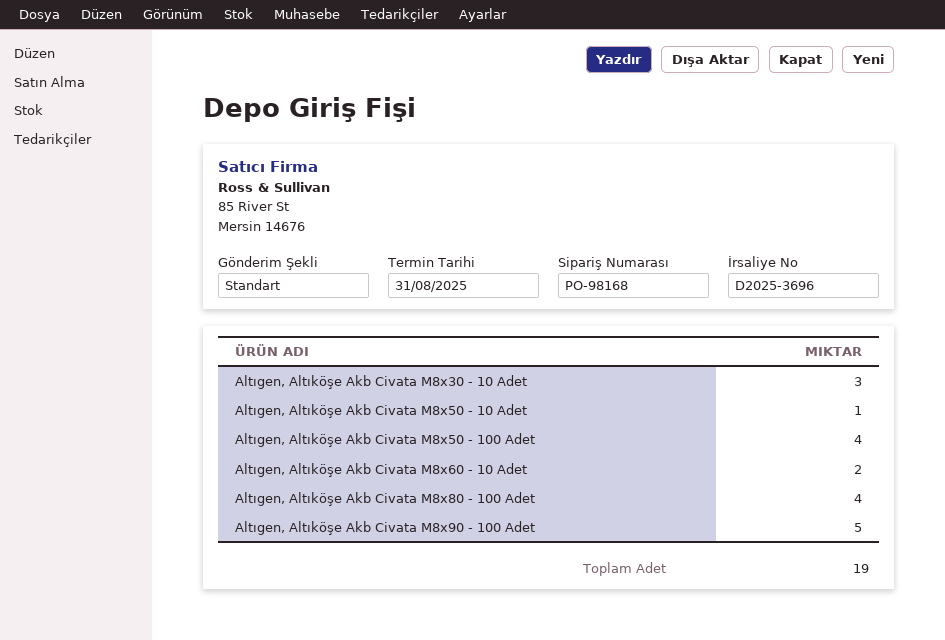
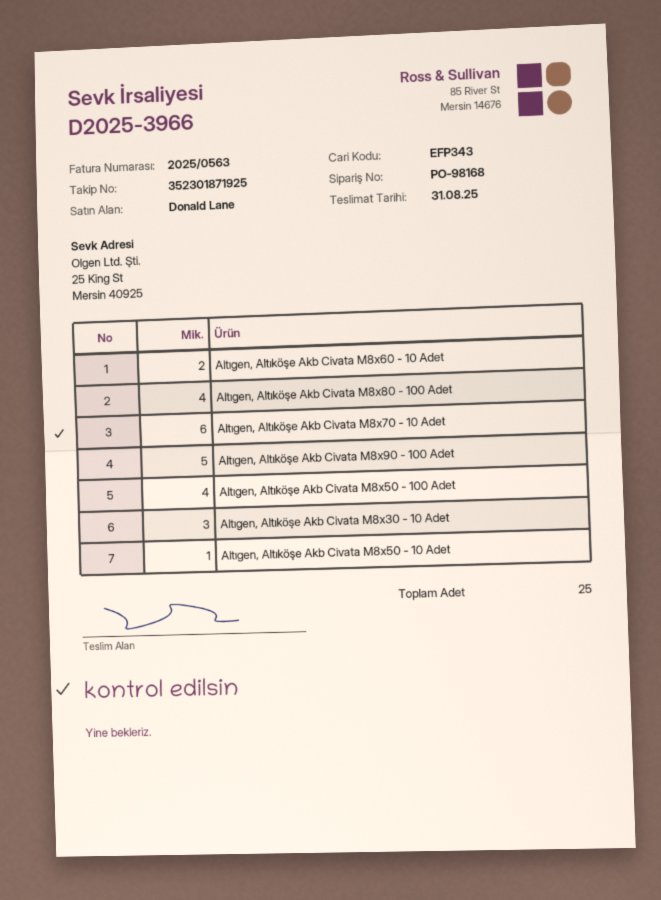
delivery note number: D2025-3696 -> D2025-3966
Altıgen, Altıköşe Akb Civata M8x70 - 10 Adet: none -> 6
total quantity: 19 -> 25

